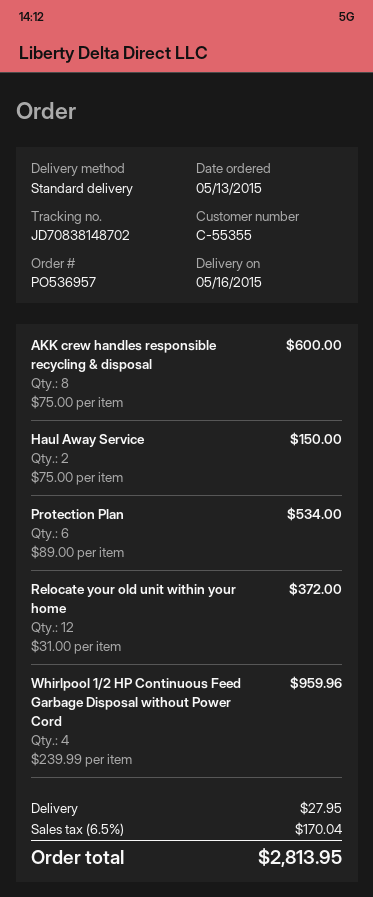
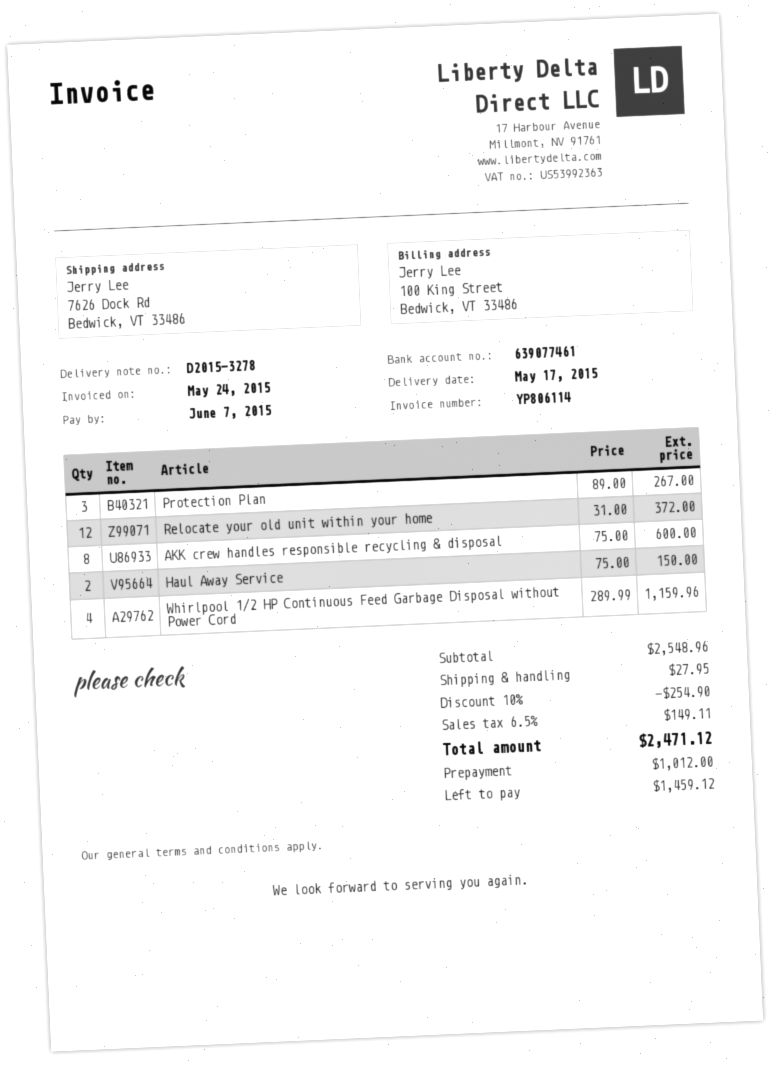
delivery date: 2015-05-16 -> 2015-05-17
Protection Plan: 6 x 89.00 = 534.00 -> 3 x 89.00 = 267.00
Whirlpool 1/2 HP Continuous Feed Garbage Disposal without Power Cord: 4 x 239.99 = 959.96 -> 4 x 289.99 = 1159.96
discount: none -> 10% = 254.90
tax: 6.5% = 170.04 -> 6.5% = 149.11
total: 2813.95 -> 2471.12

